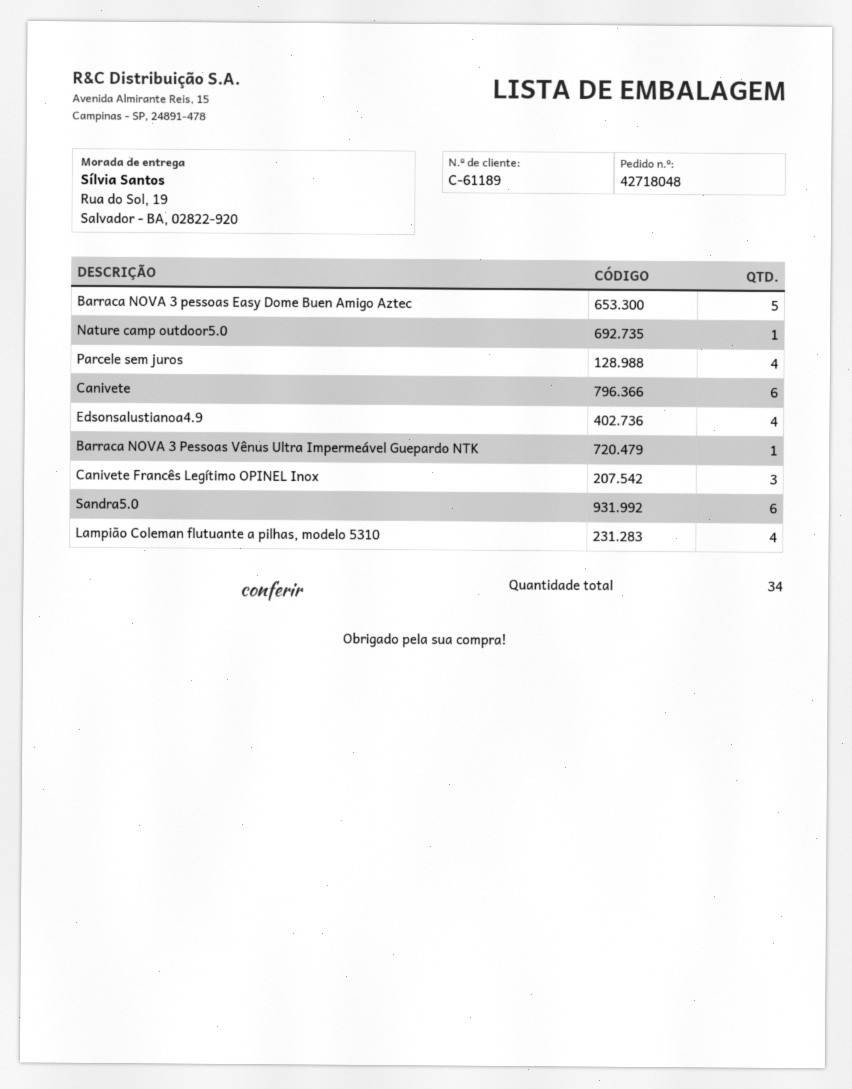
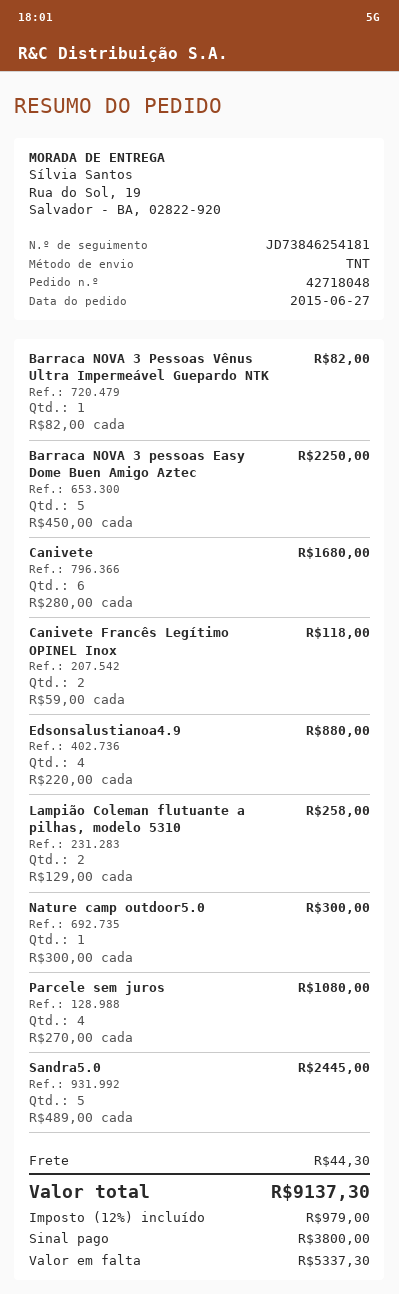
Canivete Francês Legítimo OPINEL Inox: 3 -> 2
Sandra5.0: 6 -> 5
Lampião Coleman flutuante a pilhas, modelo 5310: 4 -> 2

